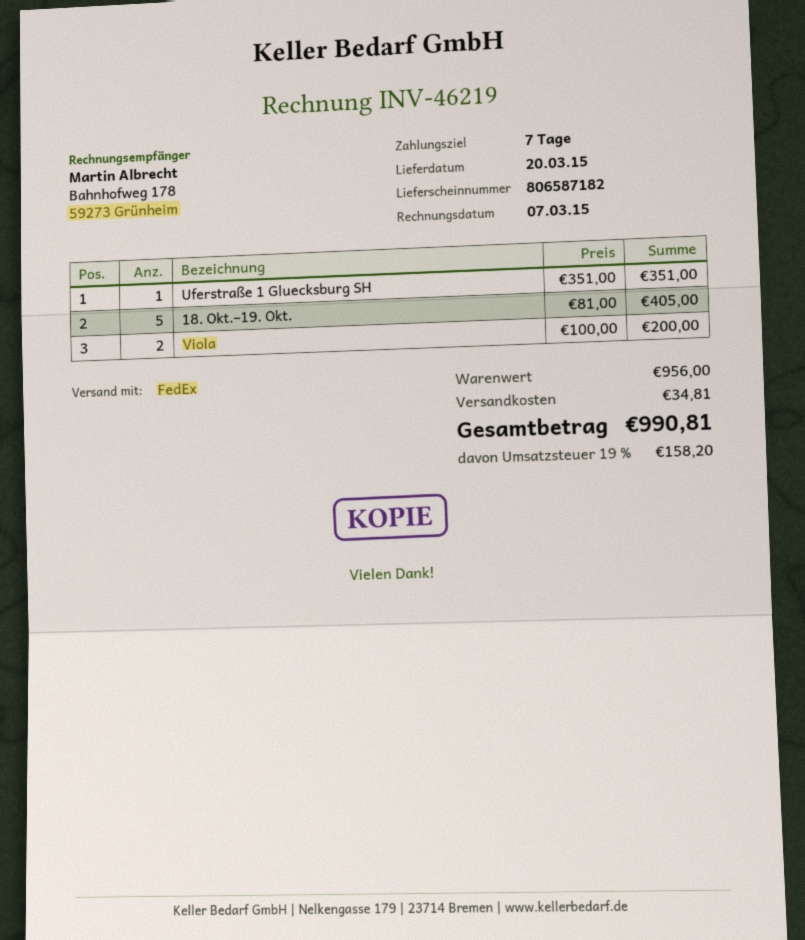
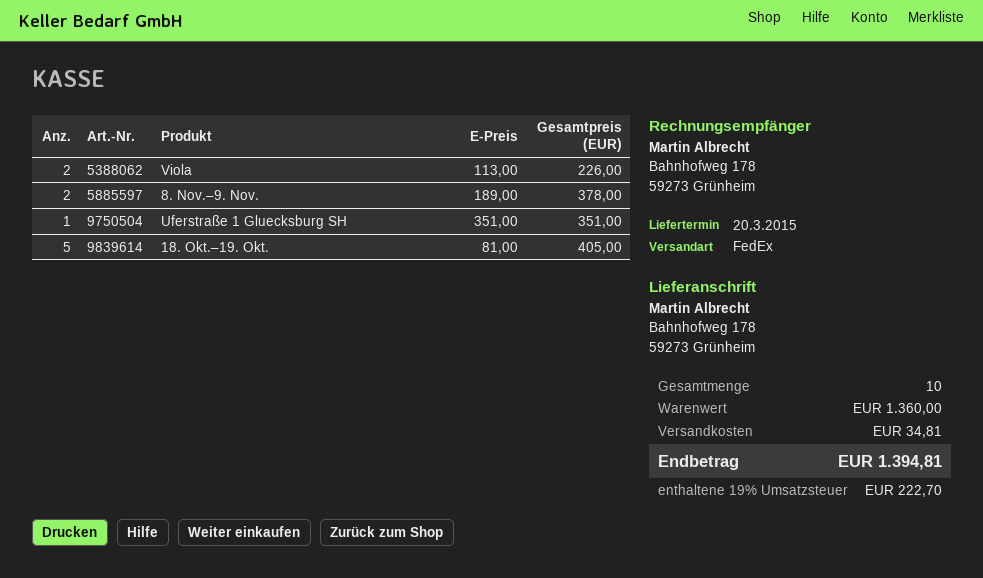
Viola: 2 x 100.00 = 200.00 -> 2 x 113.00 = 226.00
8. Nov.–9. Nov.: none -> 2 x 189.00 = 378.00
subtotal: 956.00 -> 1360.00
tax: 19% = 158.20 -> 19% = 222.70
total: 990.81 -> 1394.81

